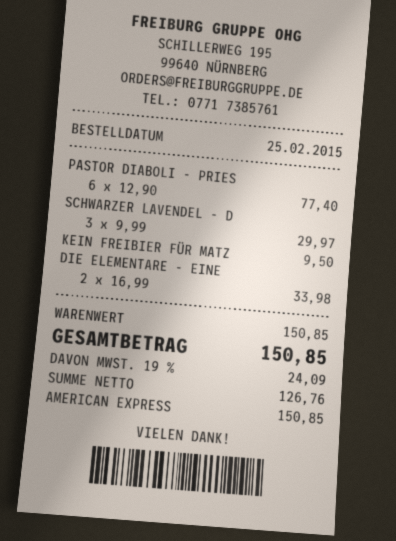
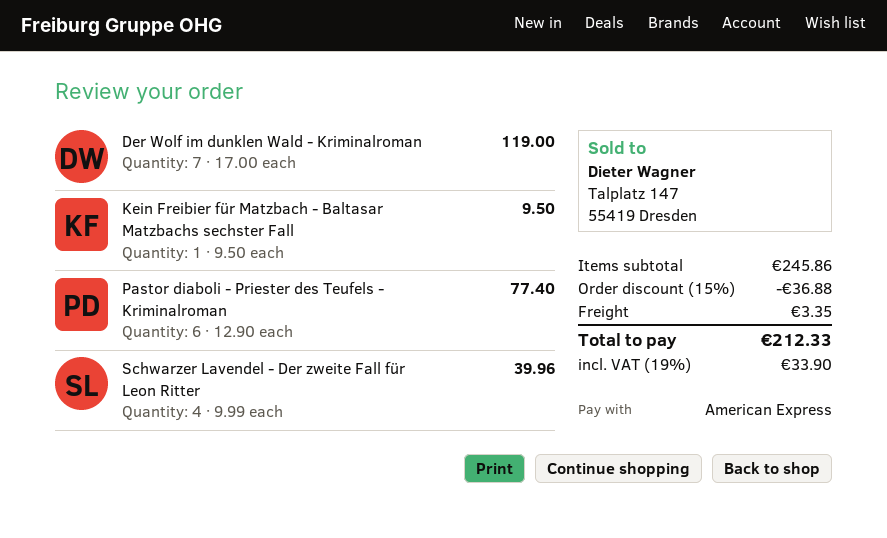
SCHWARZER LAVENDEL - D: 3 x 9.99 = 29.97 -> 4 x 9.99 = 39.96
DIE ELEMENTARE - EINE: 2 x 16.99 = 33.98 -> none
Der Wolf im dunklen Wald - Kriminalroman: none -> 7 x 17.00 = 119.00
subtotal: 150.85 -> 245.86
discount: none -> 15% = 36.88
shipping: none -> 3.35
tax: 19% = 24.09 -> 19% = 33.90
total: 150.85 -> 212.33

